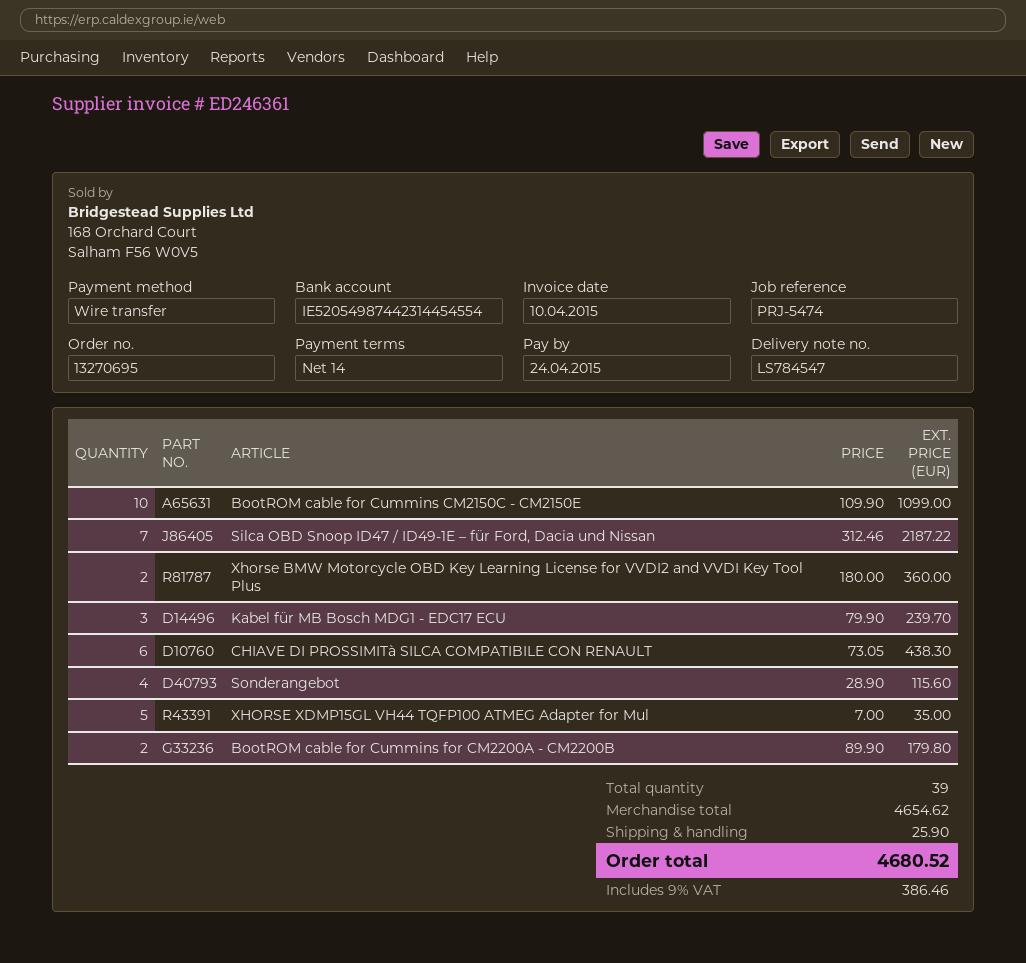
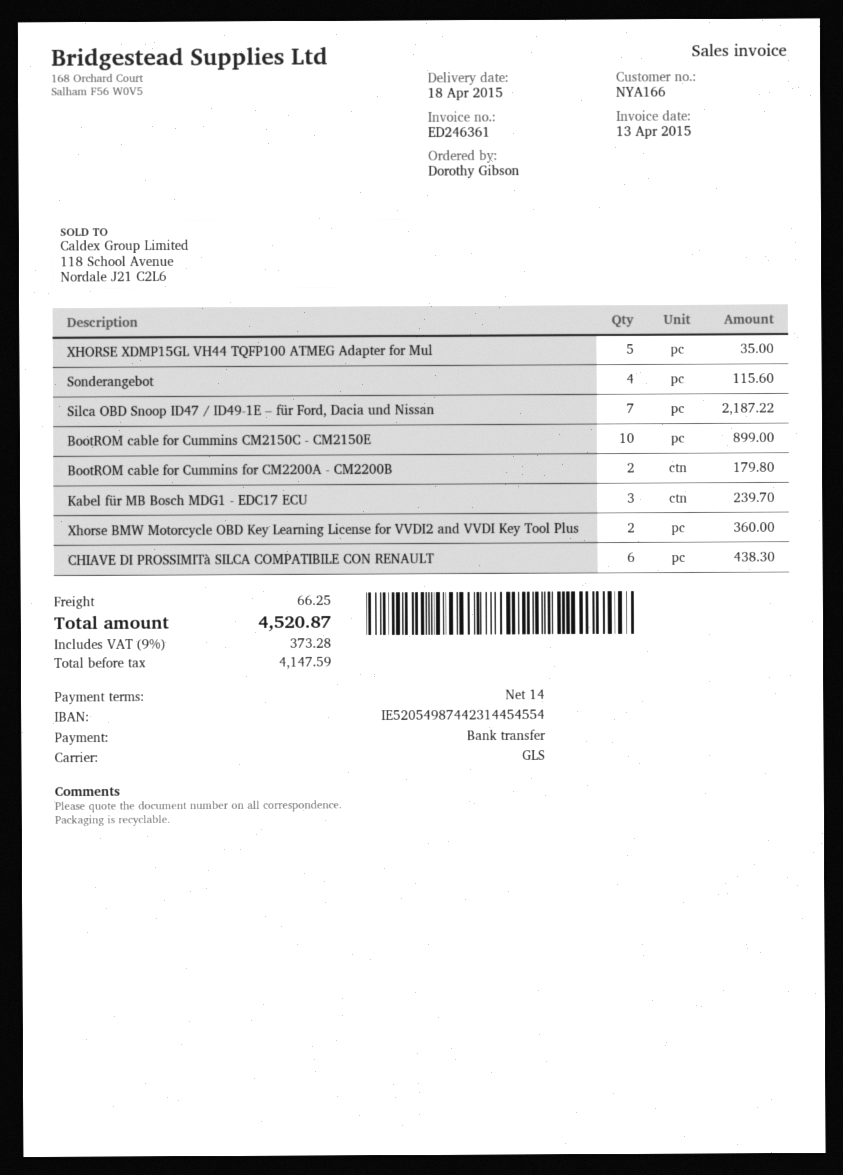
invoice date: 2015-04-10 -> 2015-04-13
BootROM cable for Cummins CM2150C - CM2150E: 10 for 1099.00 -> 10 for 899.00
shipping: 25.90 -> 66.25
tax: 9% = 386.46 -> 9% = 373.28
total: 4680.52 -> 4520.87

